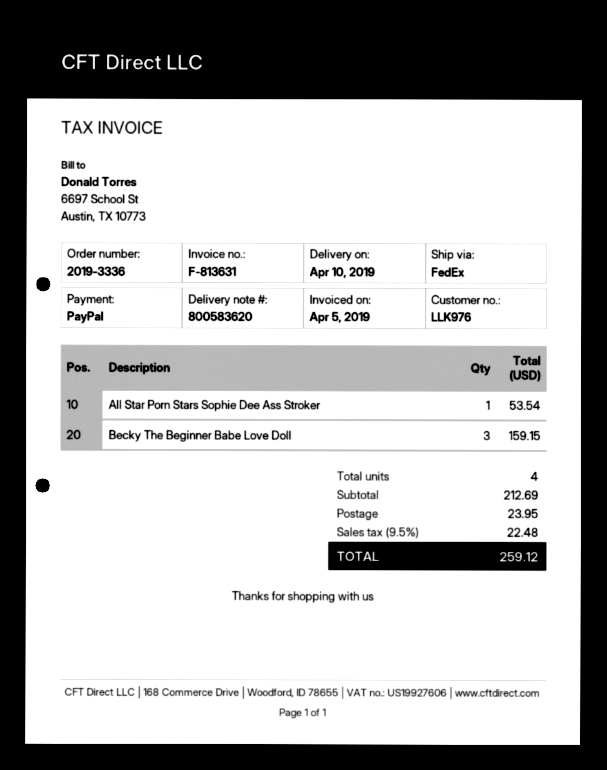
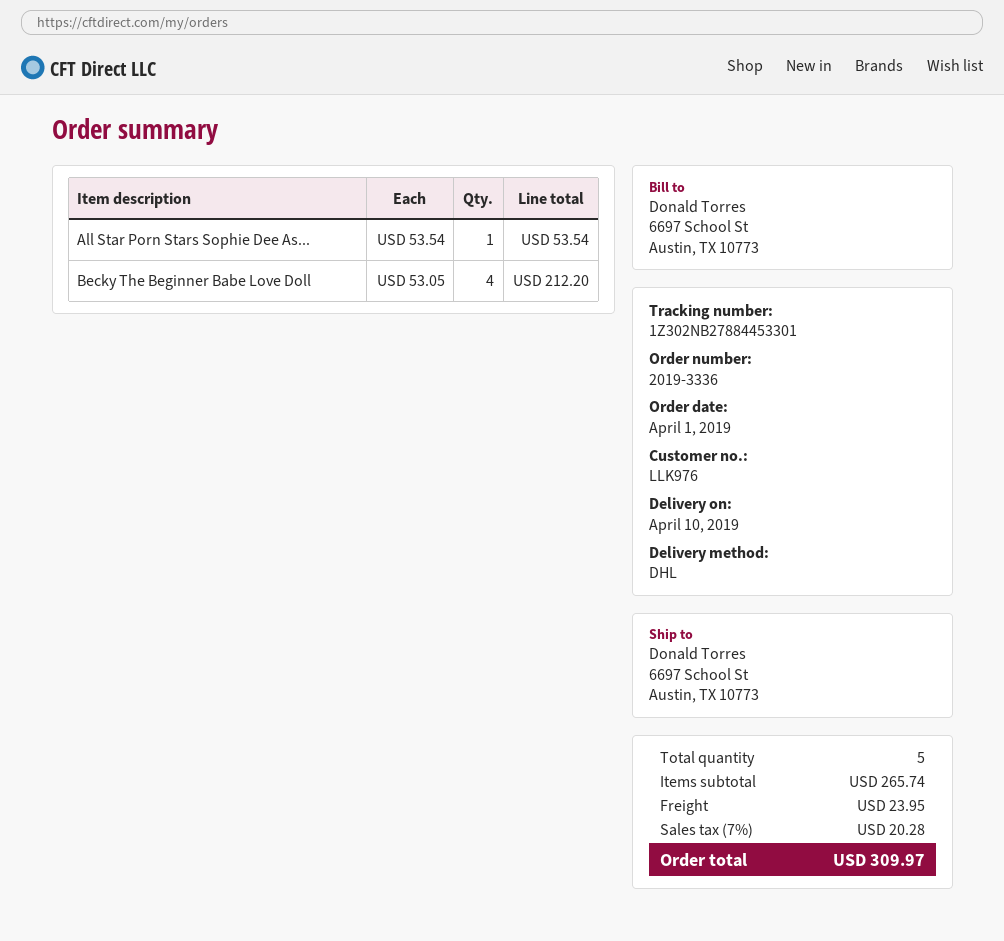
shipping method: FedEx -> DHL
Becky The Beginner Babe Love Doll: 3 for 159.15 -> 4 for 212.20
total quantity: 4 -> 5
subtotal: 212.69 -> 265.74
tax: 9.5% = 22.48 -> 7% = 20.28
total: 259.12 -> 309.97

